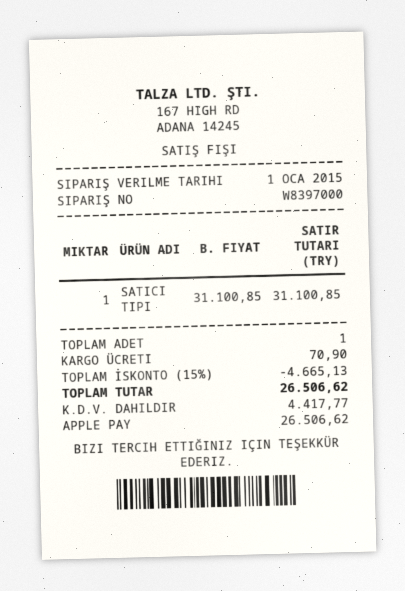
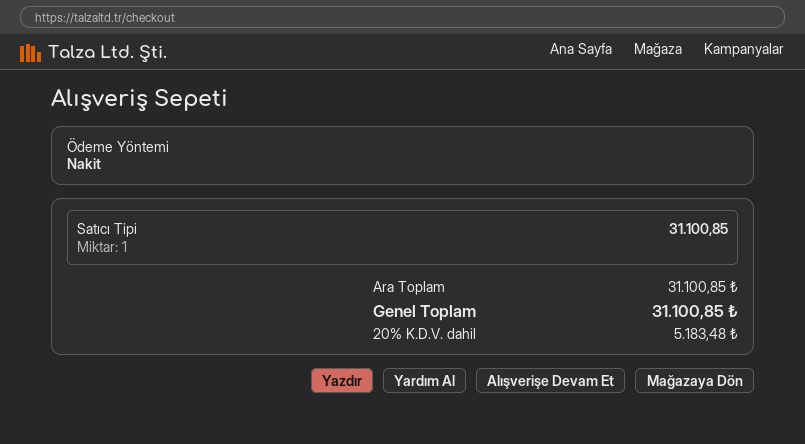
payment method: Apple Pay -> cash
discount: 15% = 4665.13 -> none
shipping: 70.90 -> none
tax: 4417.77 -> 5183.48
total: 26506.62 -> 31100.85

